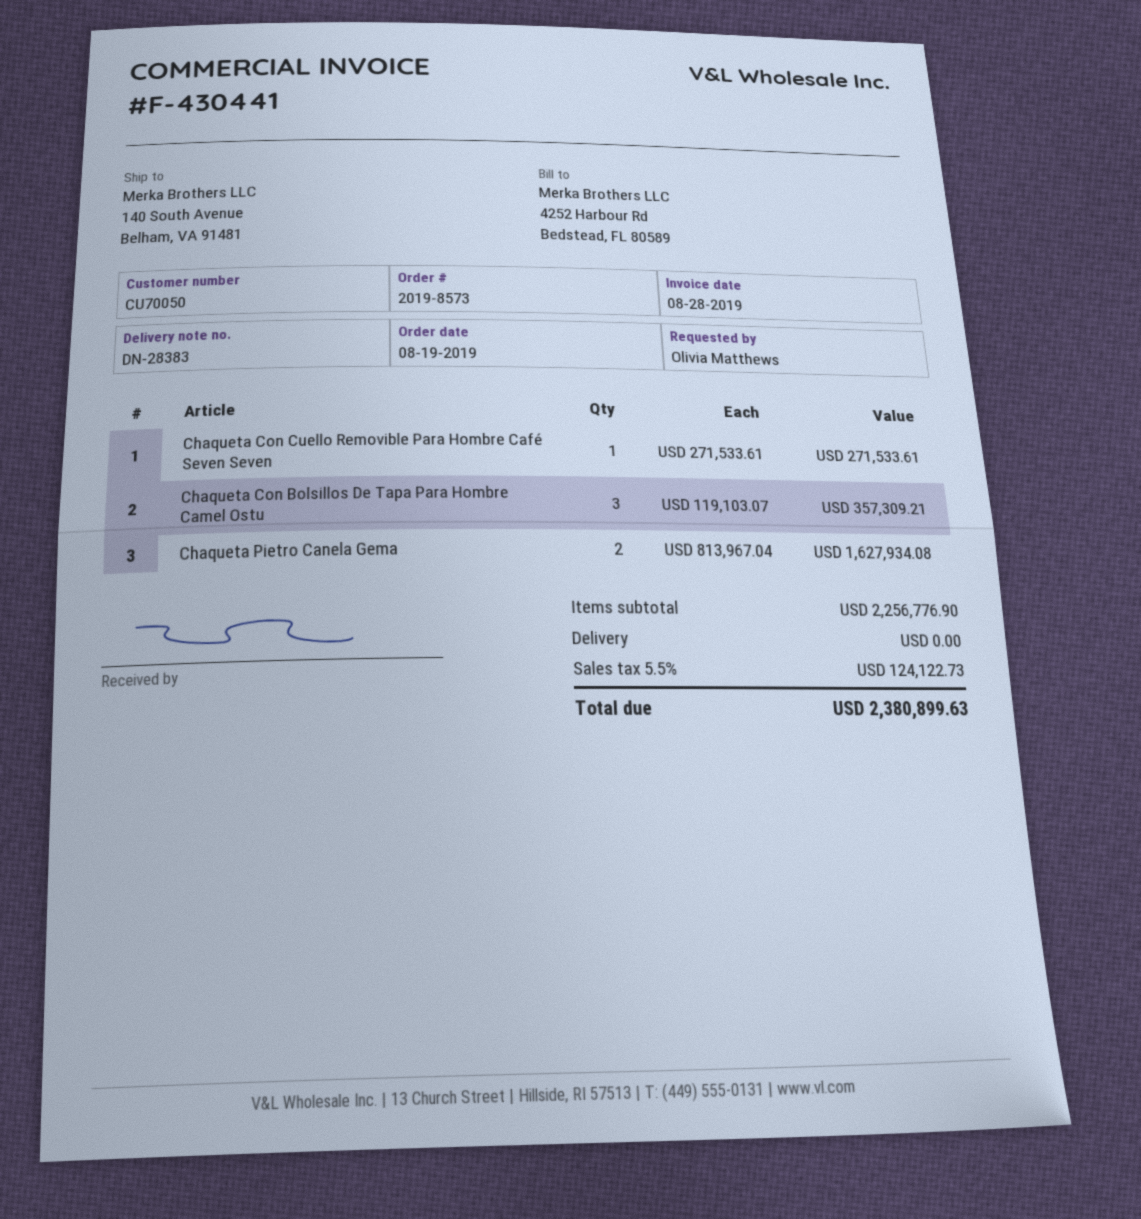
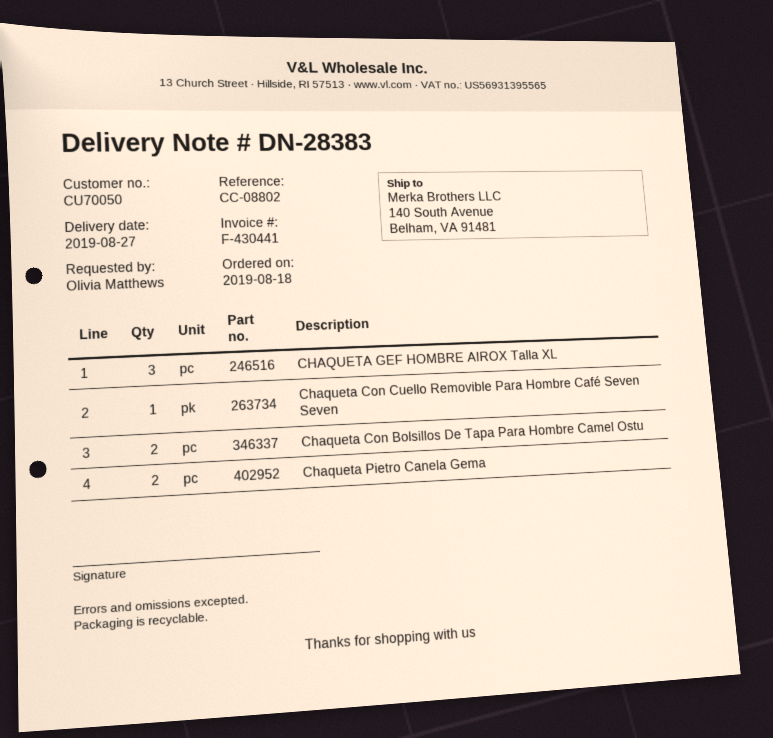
order date: 2019-08-19 -> 2019-08-18
Chaqueta Con Bolsillos De Tapa Para Hombre Camel Ostu: 3 -> 2
CHAQUETA GEF HOMBRE AIROX Talla XL: none -> 3

